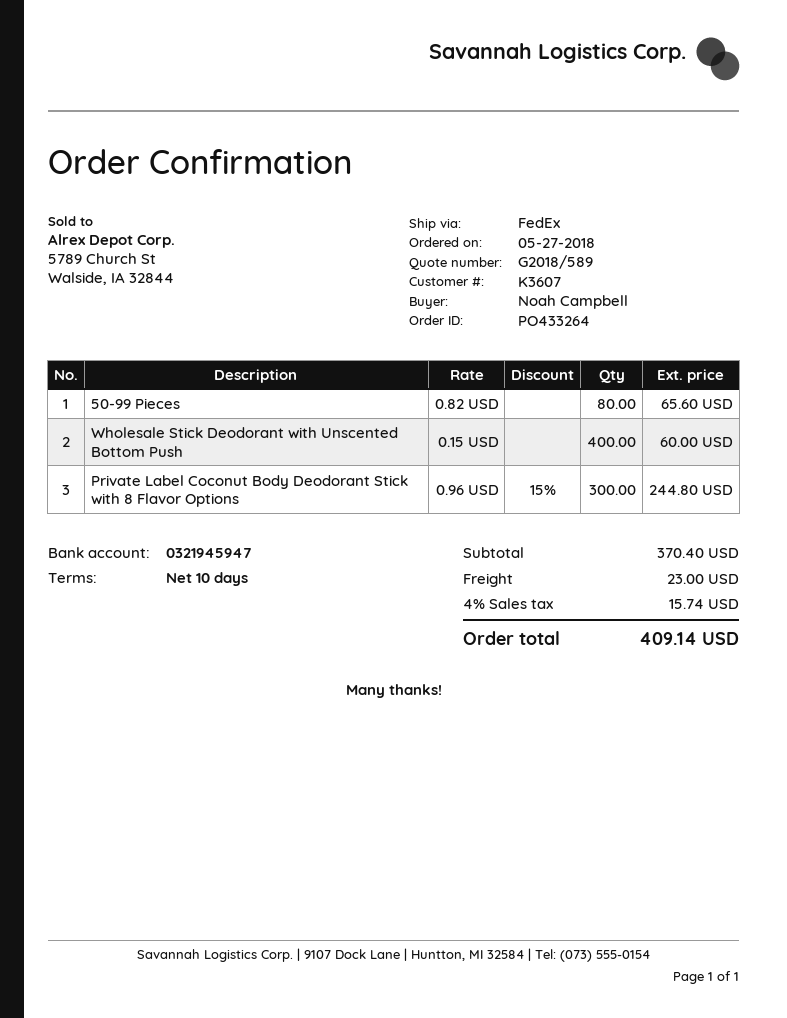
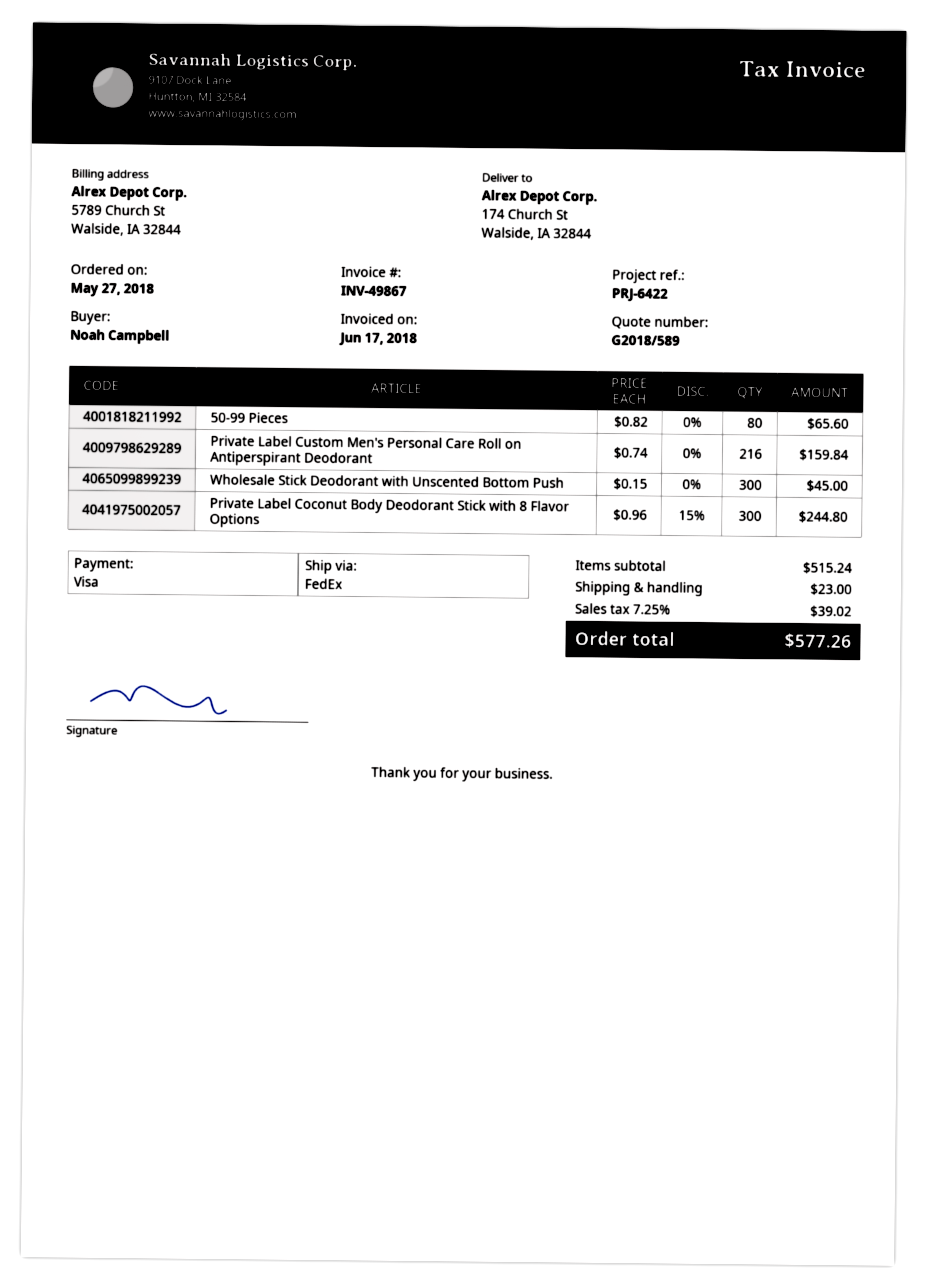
Wholesale Stick Deodorant with Unscented Bottom Push: 400 x 0.15 = 60.00 -> 300 x 0.15 = 45.00
Private Label Custom Men's Personal Care Roll on Antiperspirant Deodorant: none -> 216 x 0.74 = 159.84
subtotal: 370.40 -> 515.24
tax: 4% = 15.74 -> 7.25% = 39.02
total: 409.14 -> 577.26

